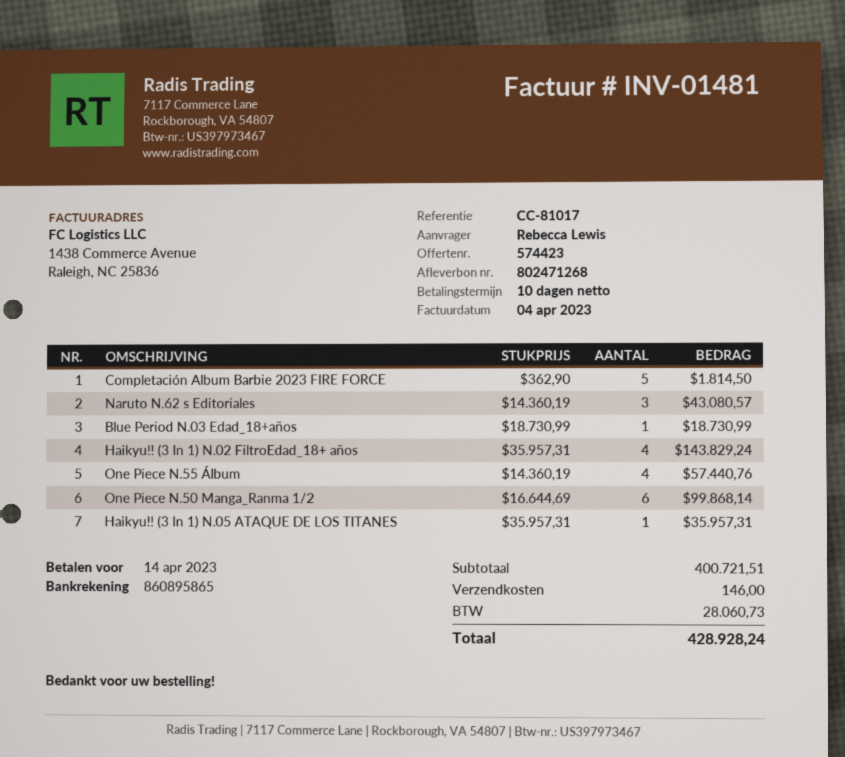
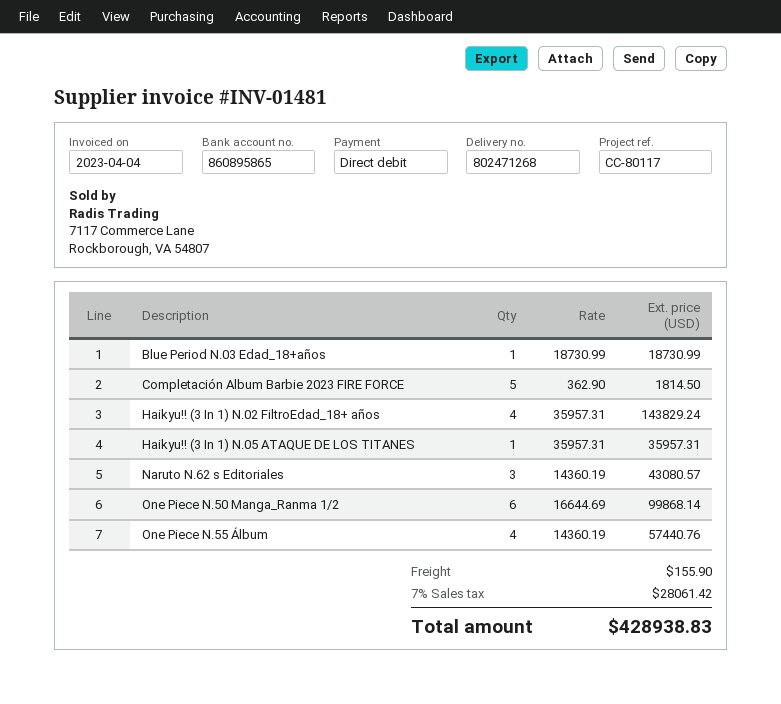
reference: CC-81017 -> CC-80117
shipping: 146.00 -> 155.90
tax: 28060.73 -> 28061.42
total: 428928.24 -> 428938.83

